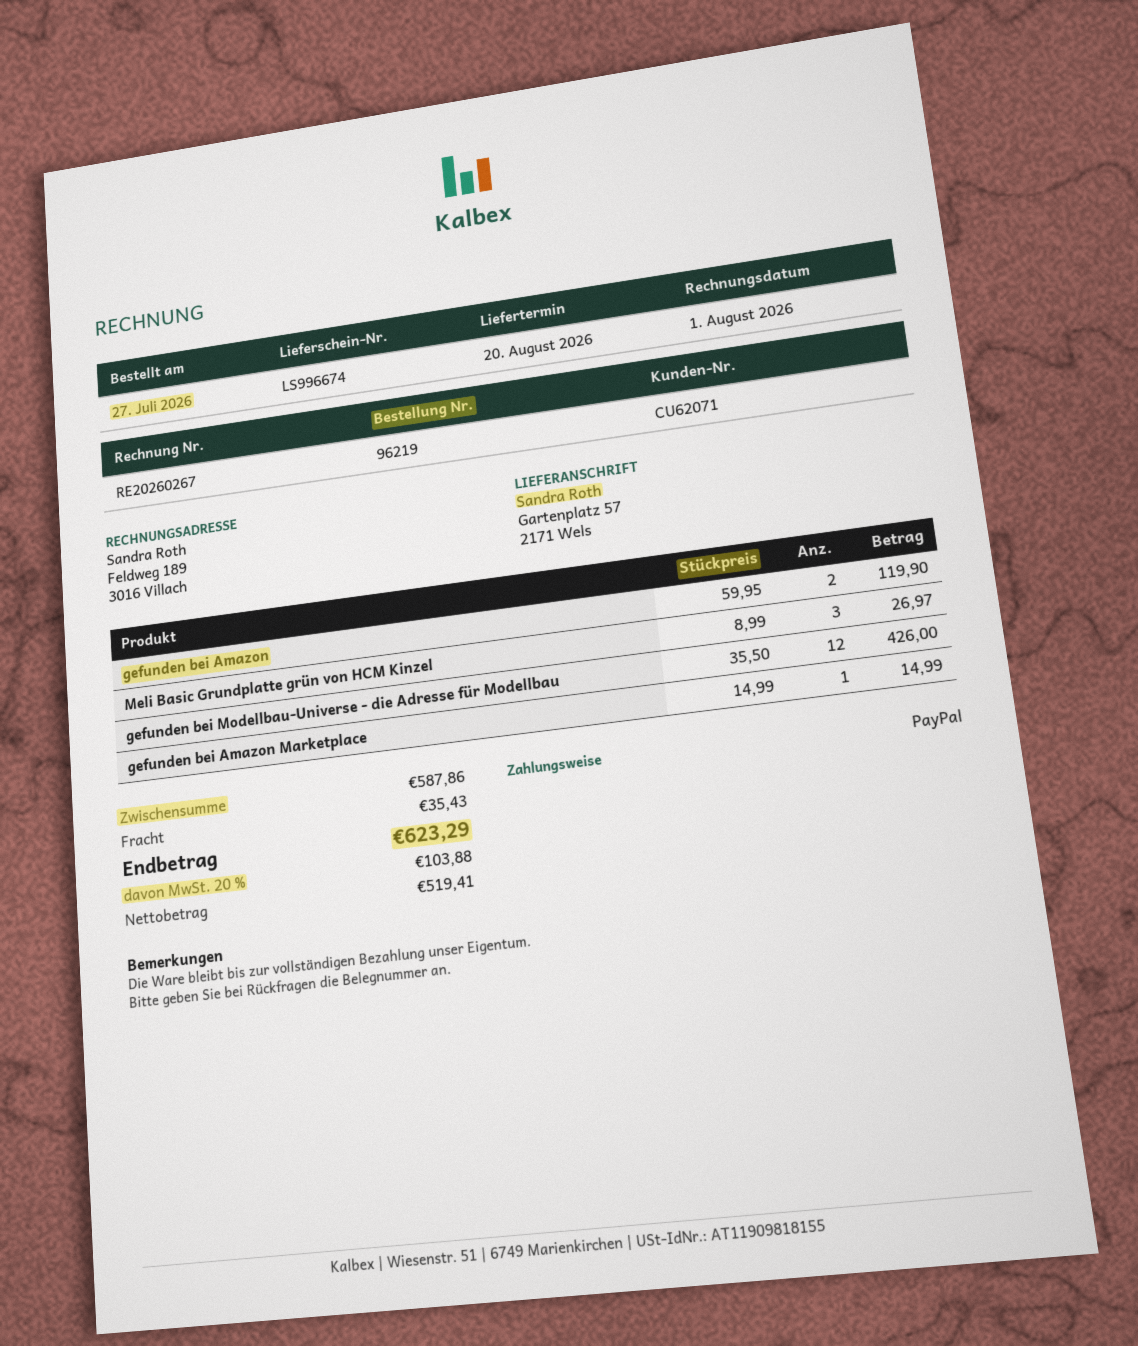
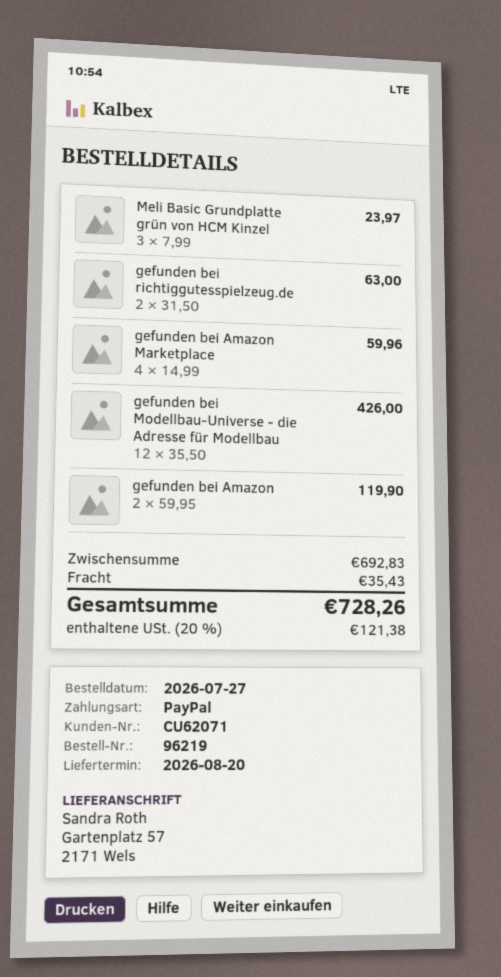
Meli Basic Grundplatte grün von HCM Kinzel: 3 x 8.99 = 26.97 -> 3 x 7.99 = 23.97
gefunden bei Amazon Marketplace: 1 x 14.99 = 14.99 -> 4 x 14.99 = 59.96
gefunden bei richtiggutesspielzeug.de: none -> 2 x 31.50 = 63.00
subtotal: 587.86 -> 692.83
tax: 20% = 103.88 -> 20% = 121.38
total: 623.29 -> 728.26

